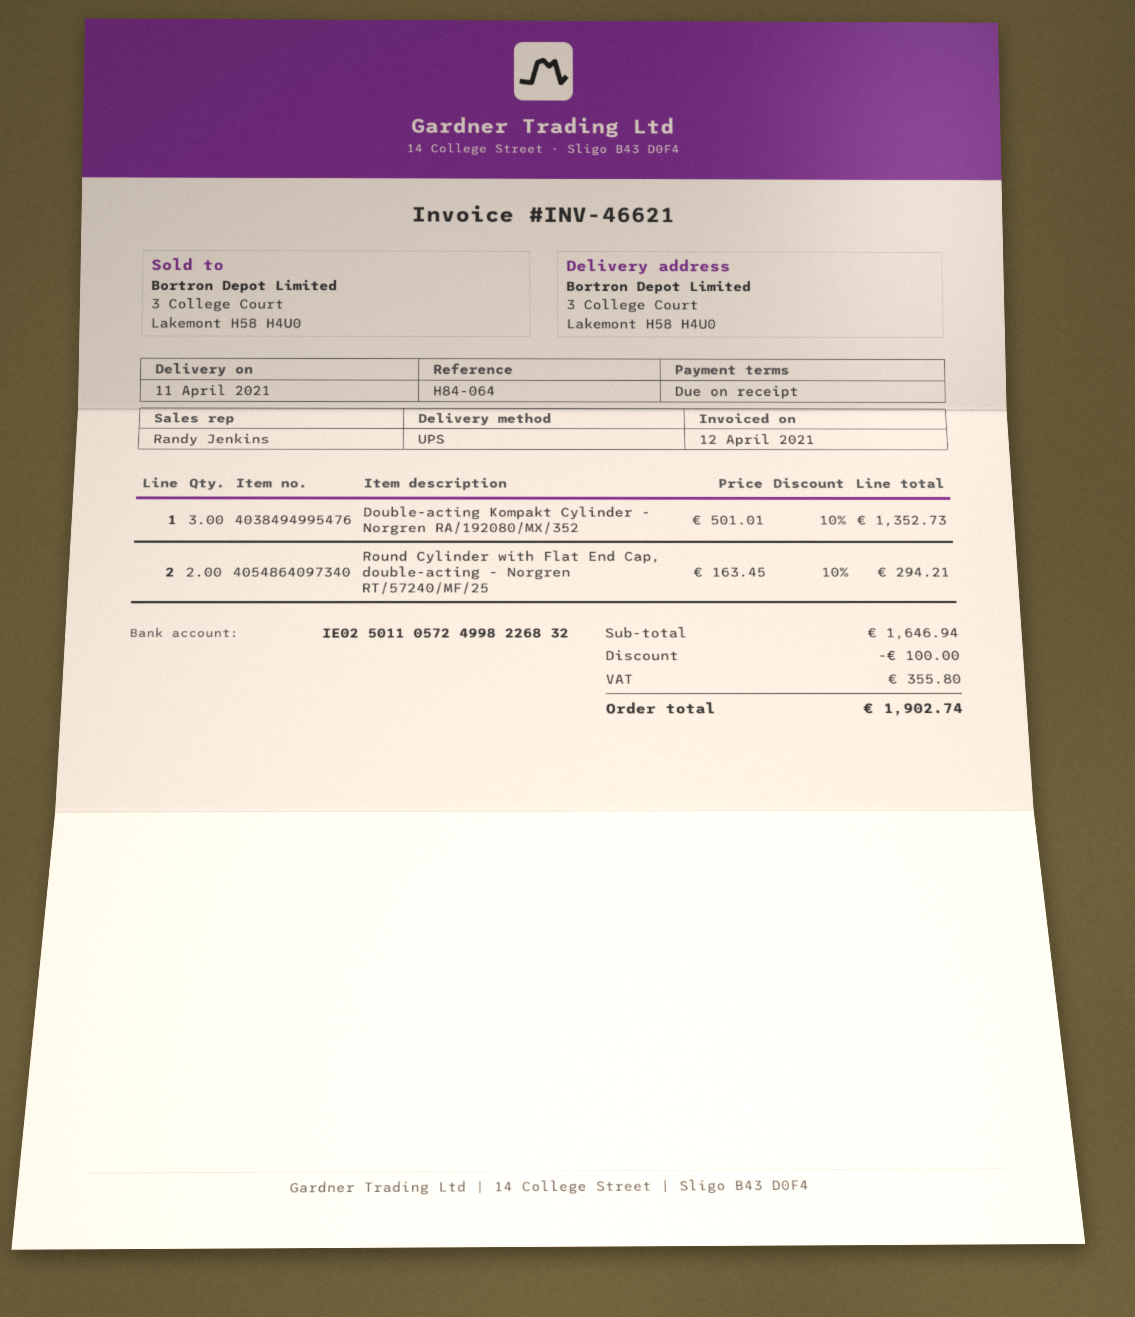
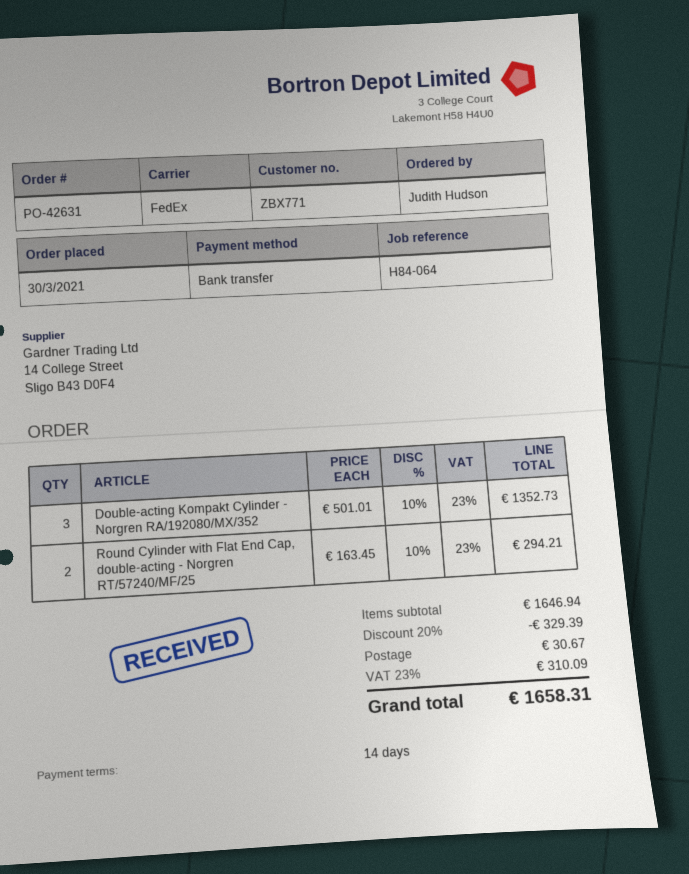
payment terms: on receipt -> 14 days
shipping method: UPS -> FedEx
discount: 100.00 -> 329.39
shipping: none -> 30.67
tax: 355.80 -> 310.09
total: 1902.74 -> 1658.31

